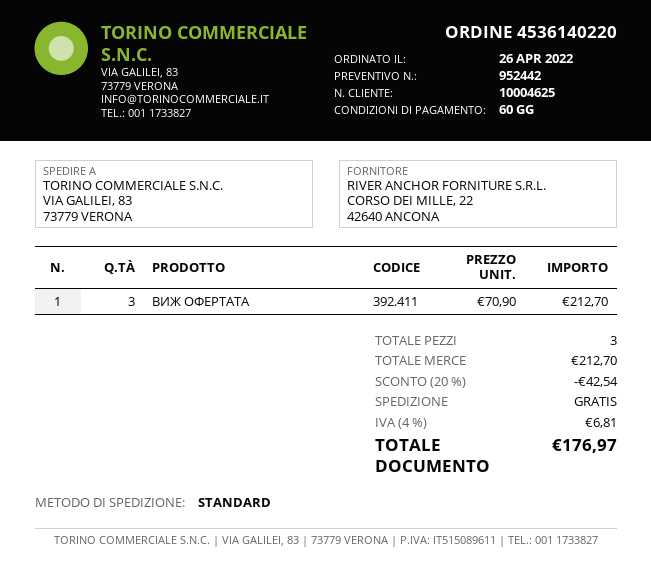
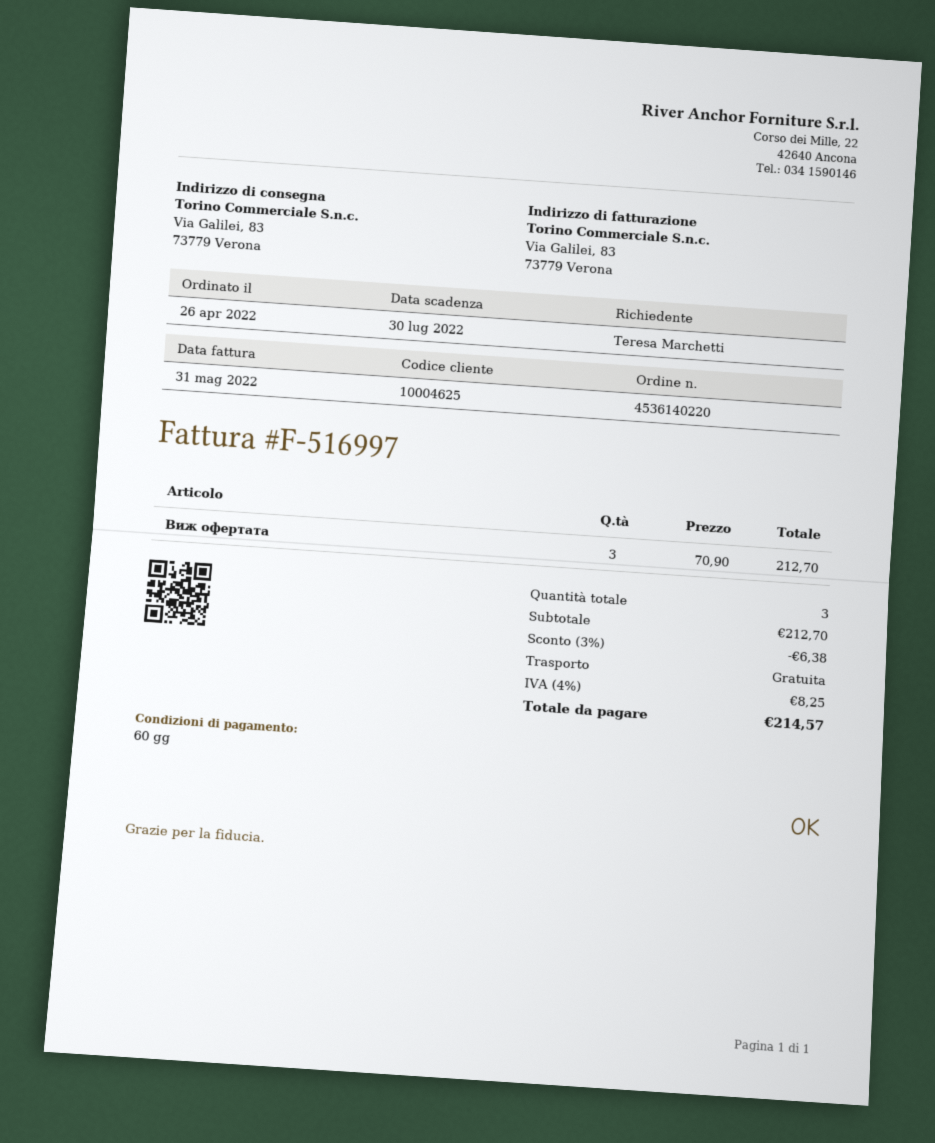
discount: 20% = 42.54 -> 3% = 6.38
tax: 4% = 6.81 -> 4% = 8.25
total: 176.97 -> 214.57

